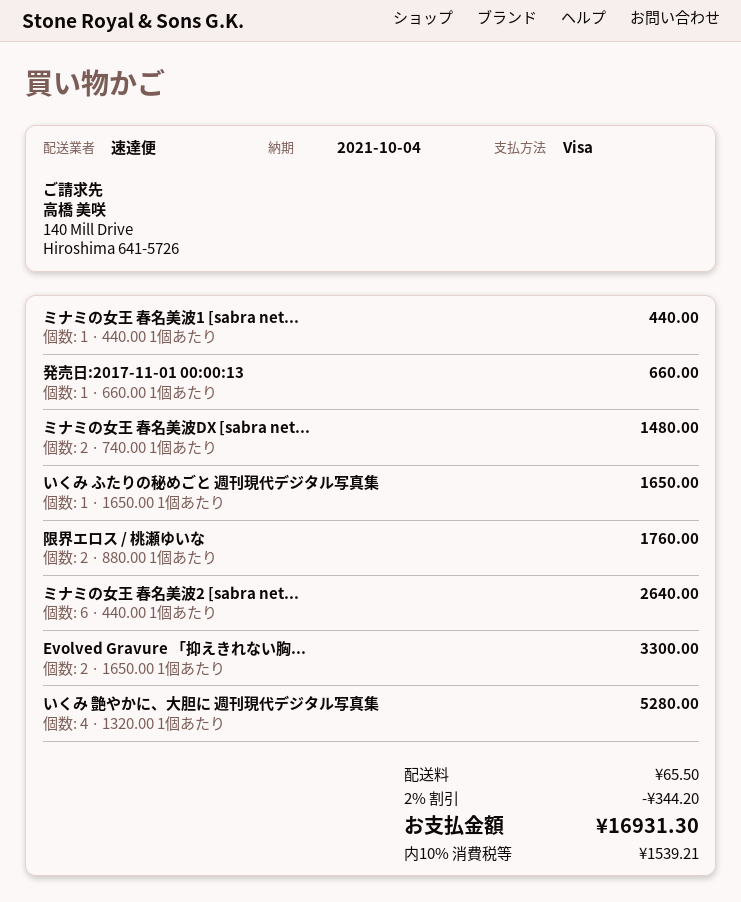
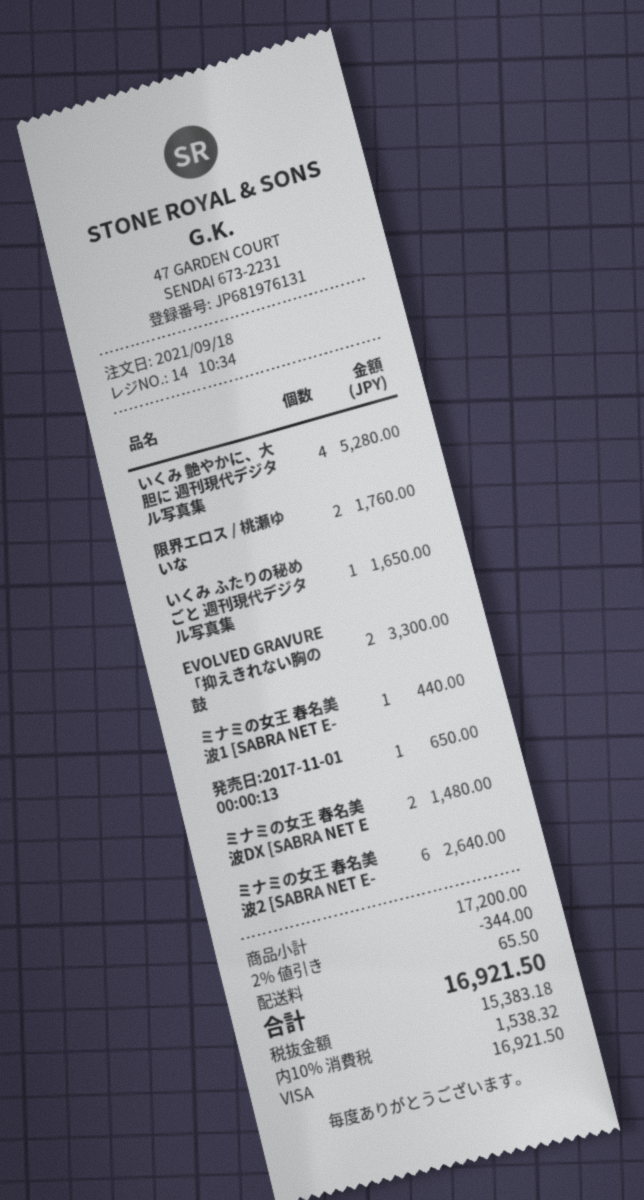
発売日:2017-11-01 00:00:13: 1 for 660.00 -> 1 for 650.00
discount: 2% = 344.20 -> 2% = 344.00
tax: 10% = 1539.21 -> 10% = 1538.32
total: 16931.30 -> 16921.50

